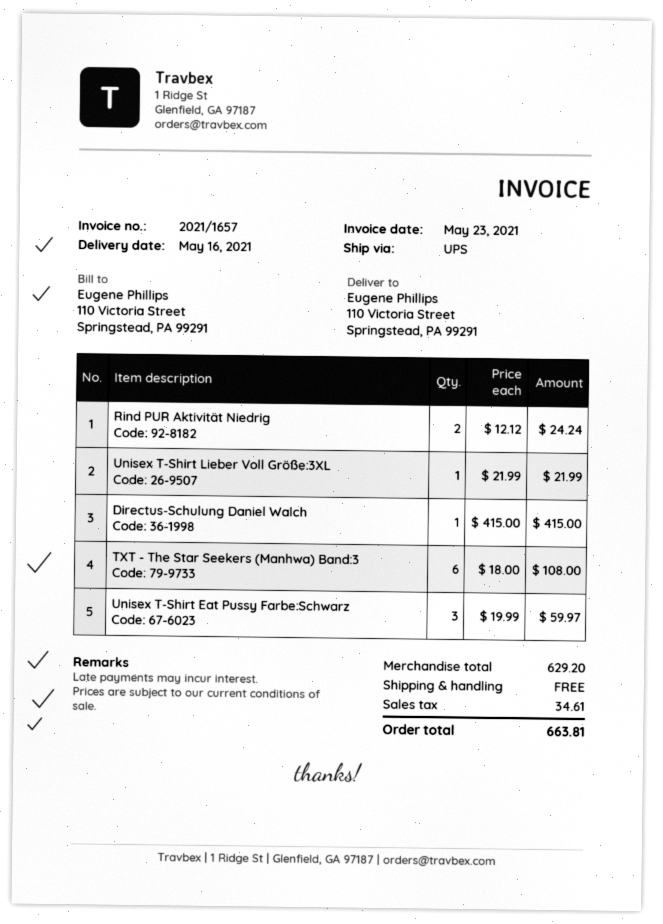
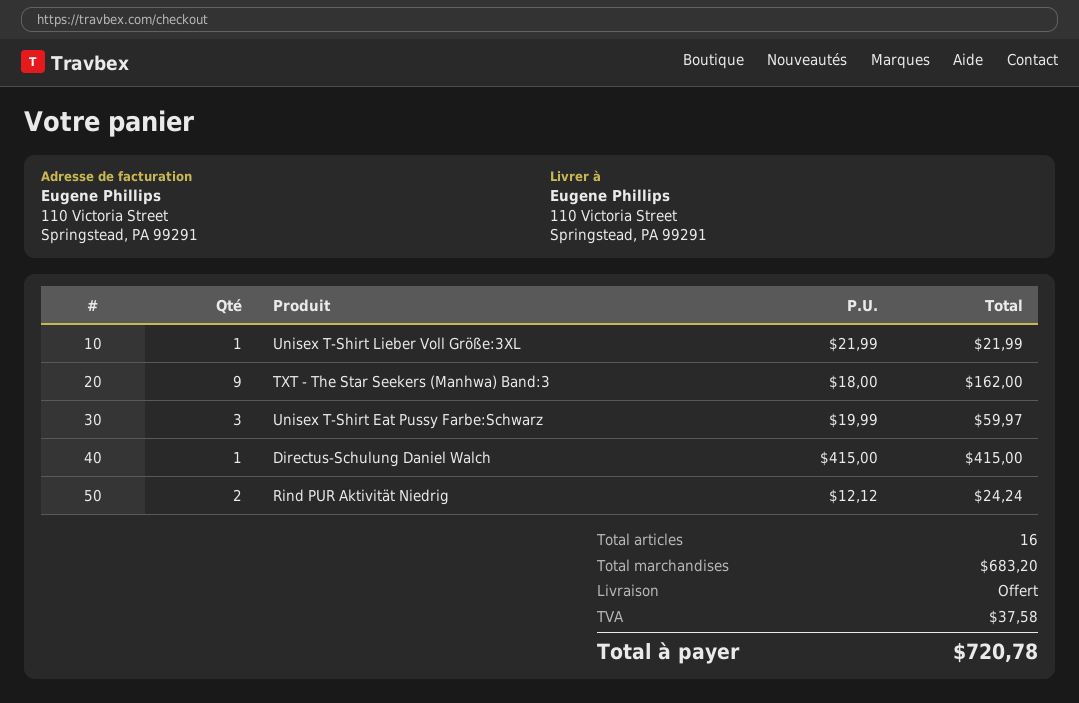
TXT - The Star Seekers (Manhwa) Band:3: 6 x 18.00 = 108.00 -> 9 x 18.00 = 162.00
subtotal: 629.20 -> 683.20
tax: 34.61 -> 37.58
total: 663.81 -> 720.78

